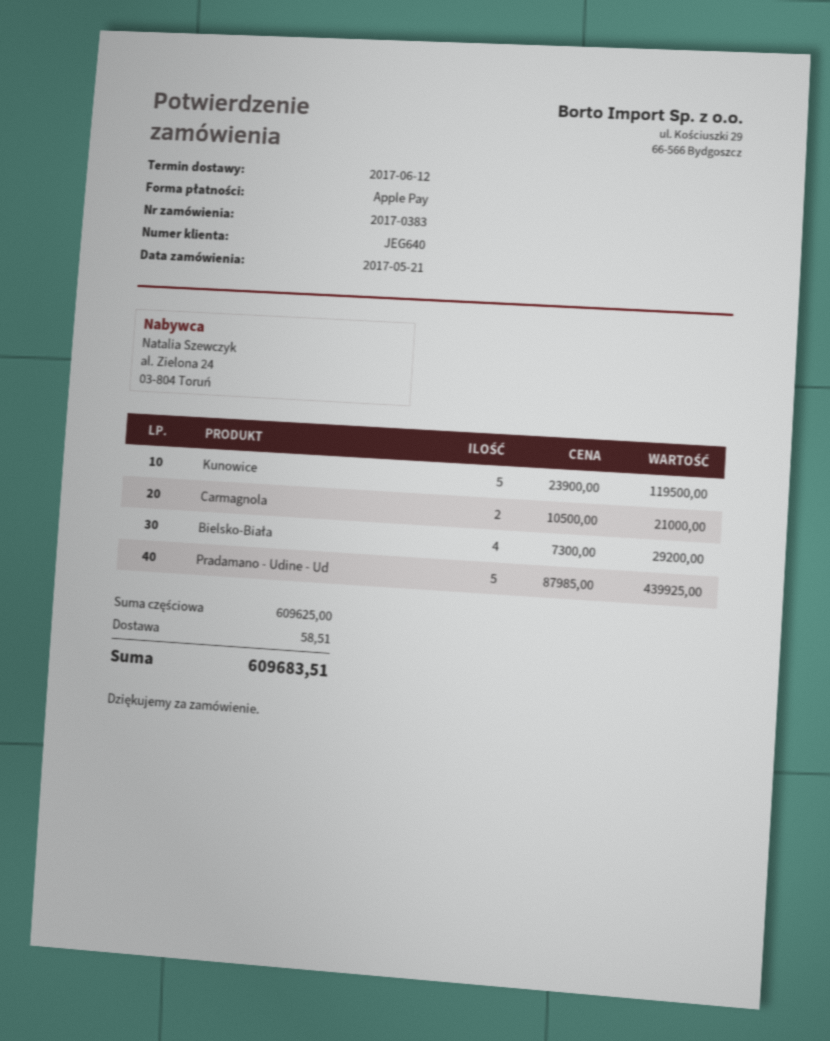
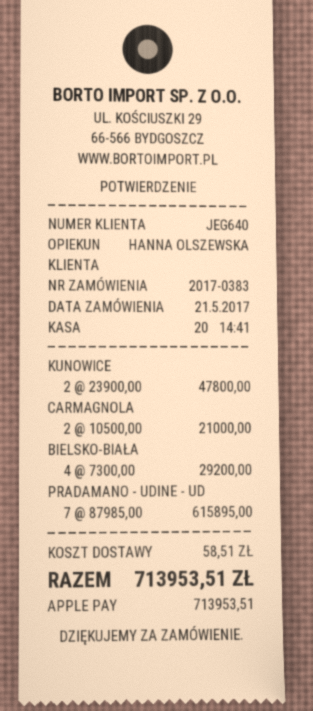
Kunowice: 5 x 23900.00 = 119500.00 -> 2 x 23900.00 = 47800.00
Pradamano - Udine - Ud: 5 x 87985.00 = 439925.00 -> 7 x 87985.00 = 615895.00
total: 609683.51 -> 713953.51

